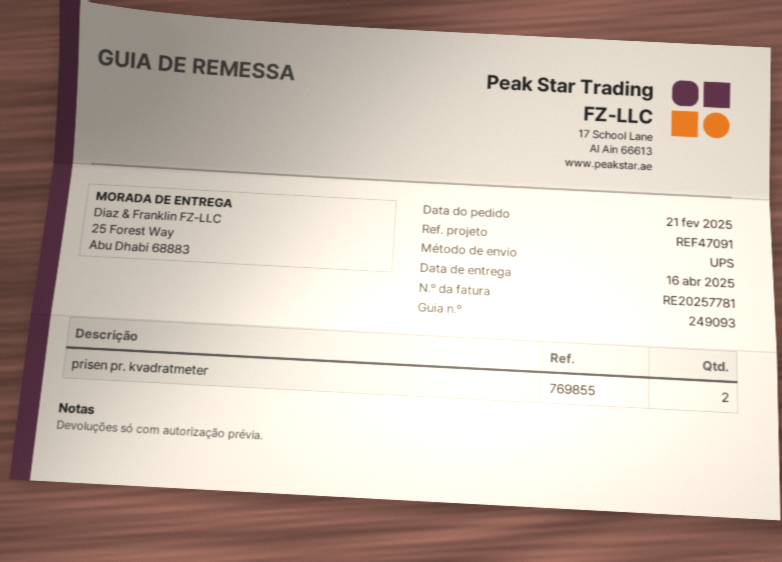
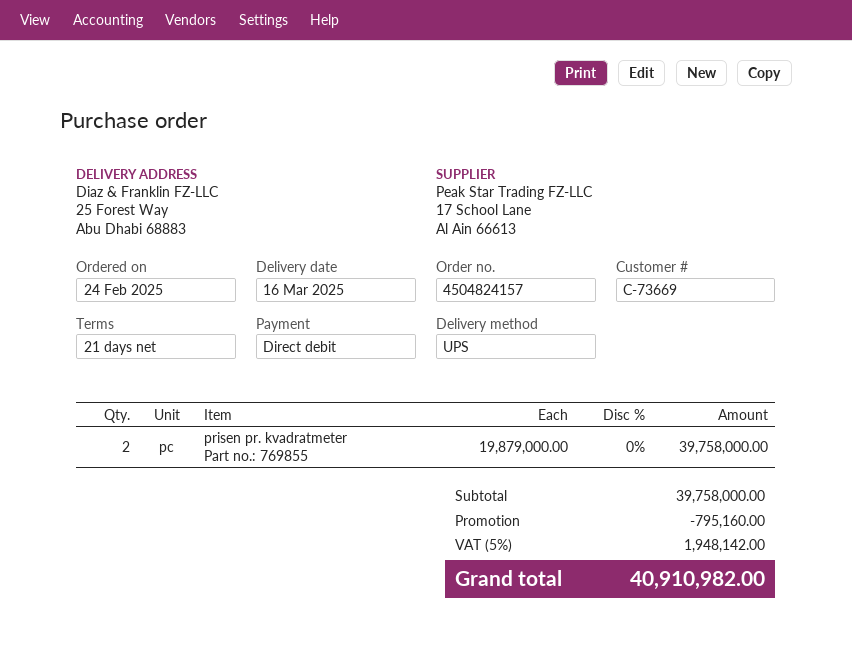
order date: 2025-02-21 -> 2025-02-24
delivery date: 2025-04-16 -> 2025-03-16

